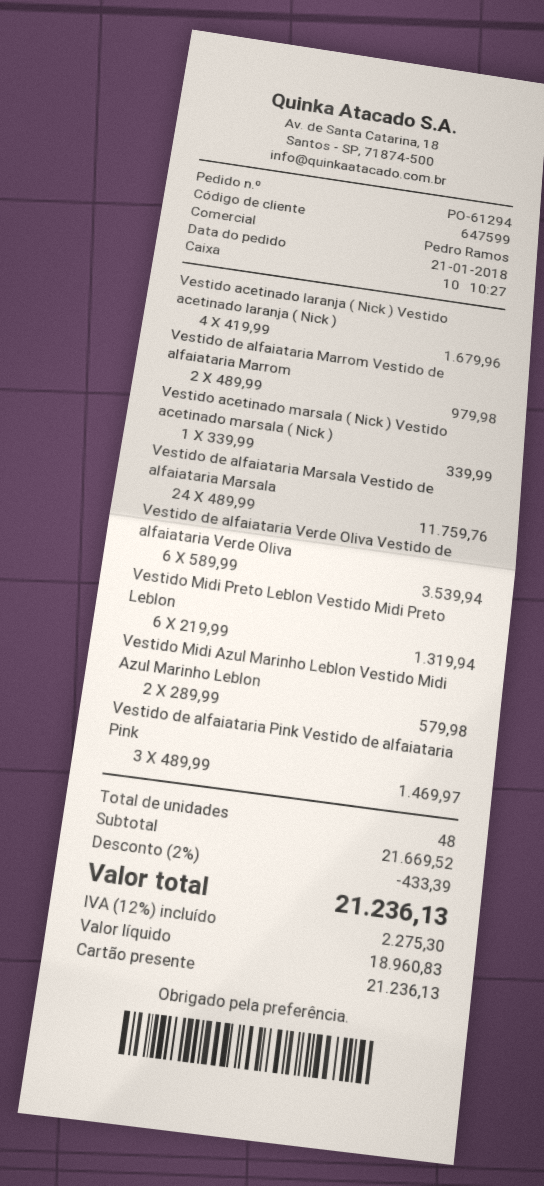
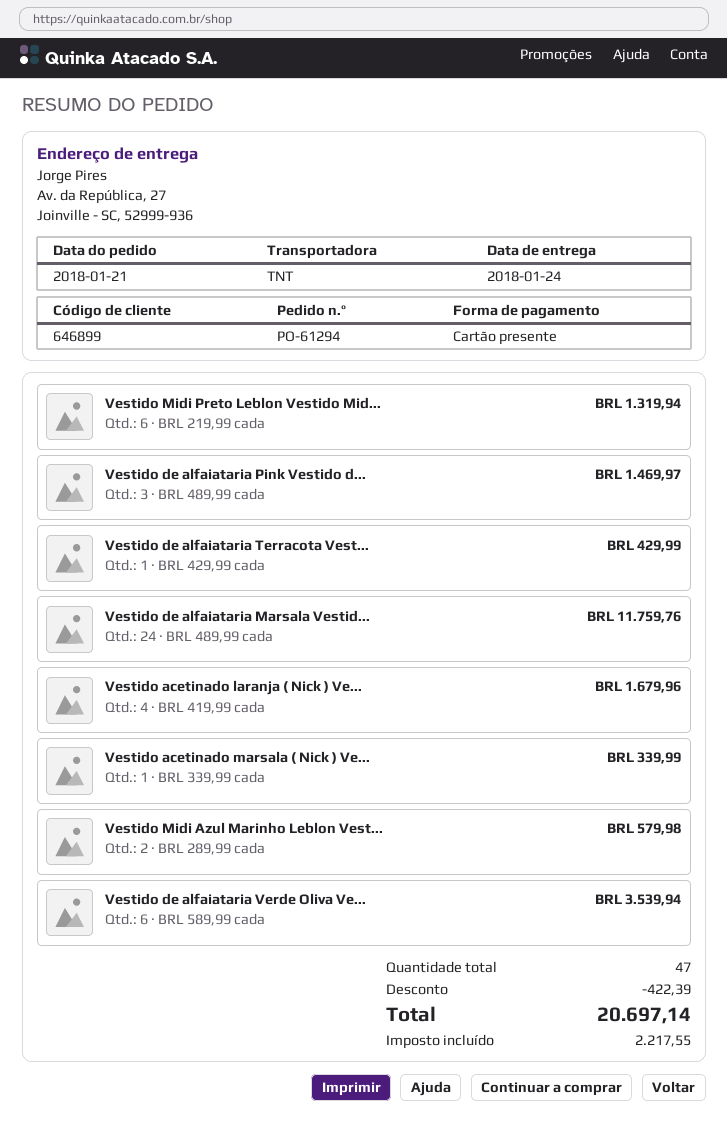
customer number: 647599 -> 646899
Vestido de alfaiataria Marrom Vestido de alfaiataria Marrom: 2 x 489.99 = 979.98 -> none
Vestido de alfaiataria Terracota Vest...: none -> 1 x 429.99 = 429.99
total quantity: 48 -> 47
discount: 433.39 -> 422.39
tax: 2275.30 -> 2217.55
total: 21236.13 -> 20697.14

